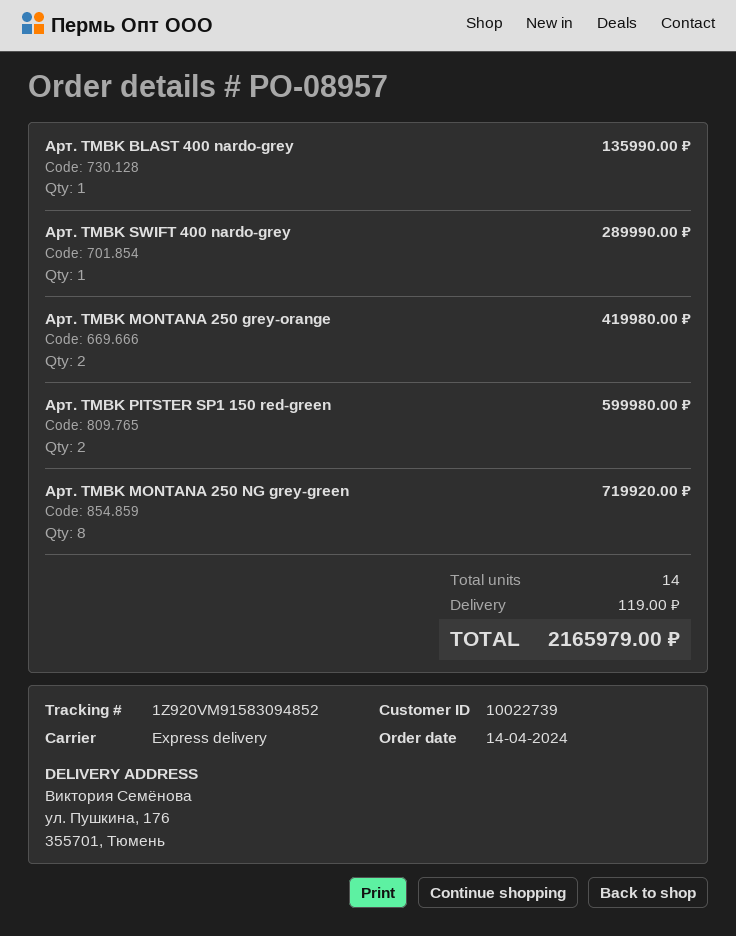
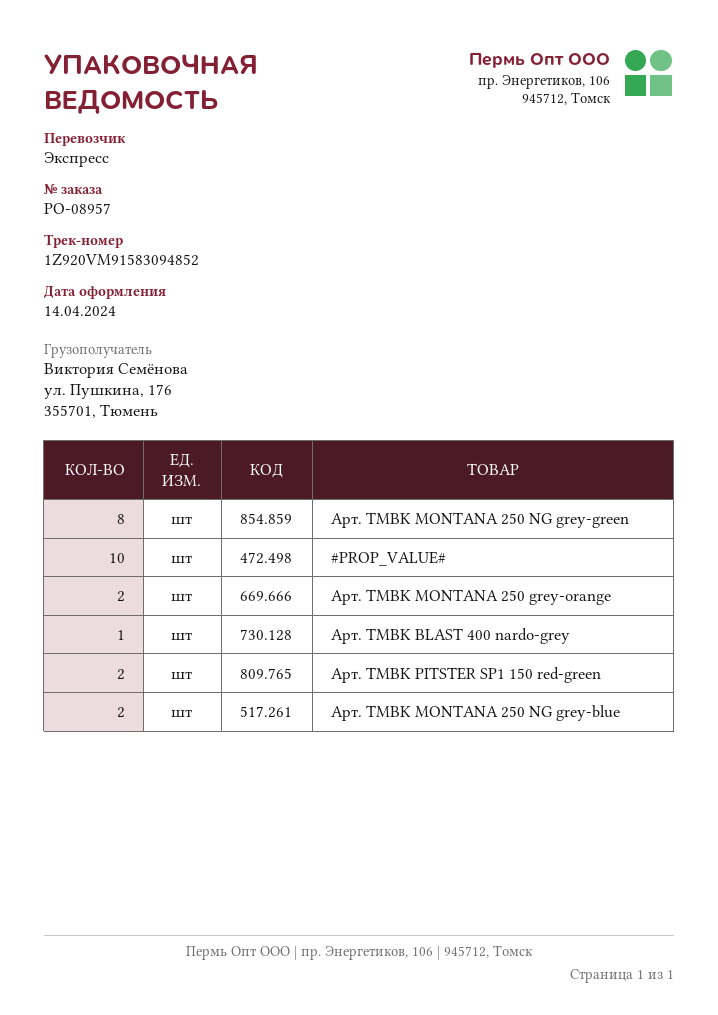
Арт. TMBK SWIFT 400 nardo-grey: 1 -> none
#PROP_VALUE#: none -> 10
Арт. TMBK MONTANA 250 NG grey-blue: none -> 2

